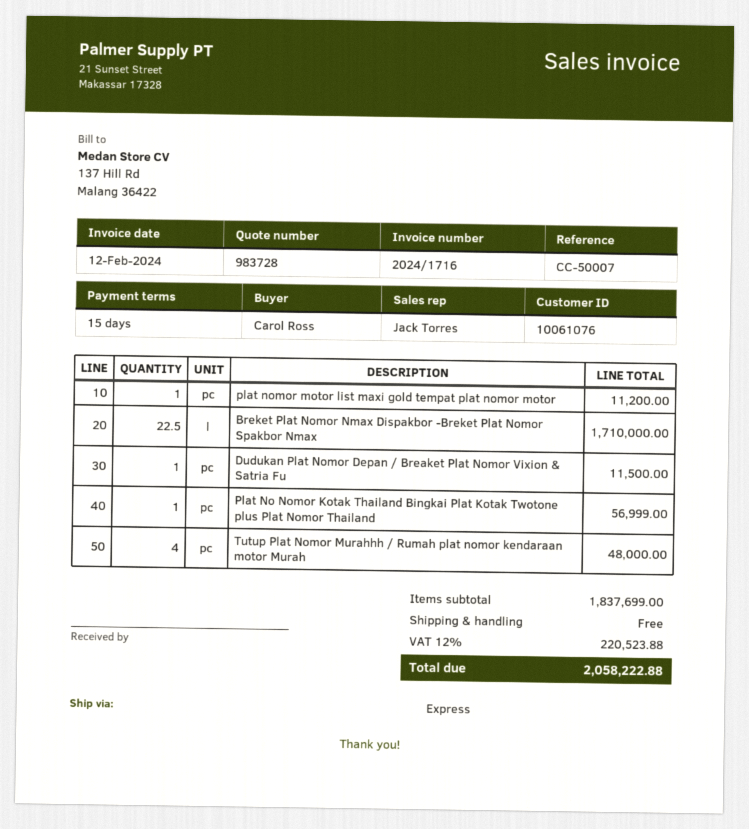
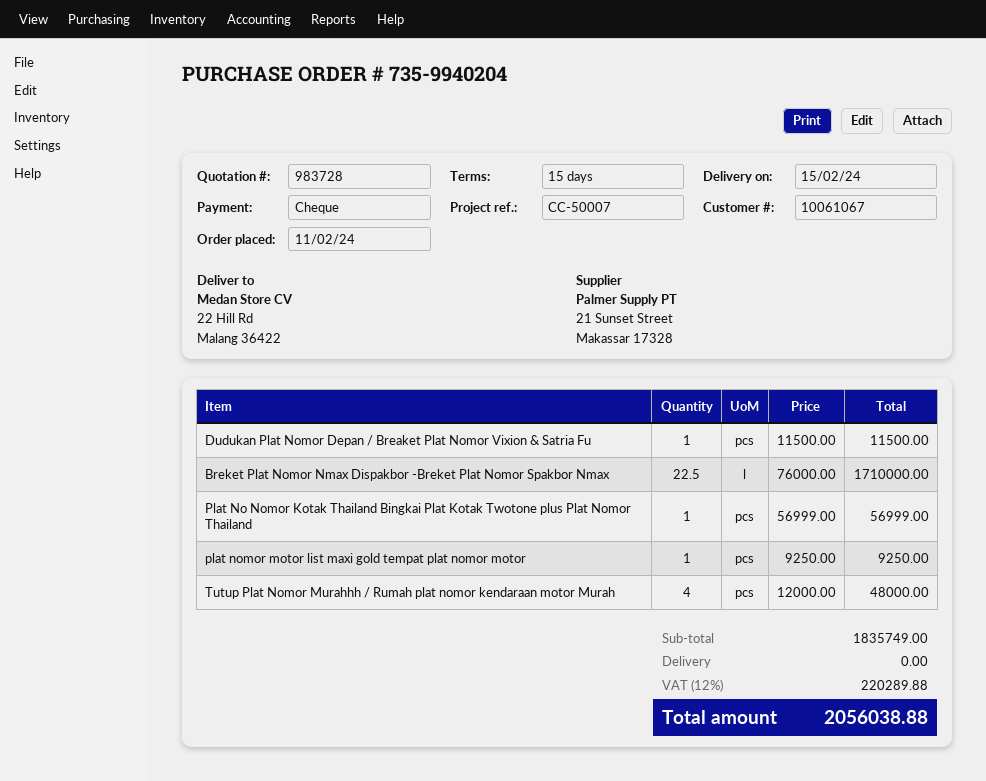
customer number: 10061076 -> 10061067
plat nomor motor list maxi gold tempat plat nomor motor: 1 for 11200.00 -> 1 for 9250.00
subtotal: 1837699.00 -> 1835749.00
tax: 12% = 220523.88 -> 12% = 220289.88
total: 2058222.88 -> 2056038.88

